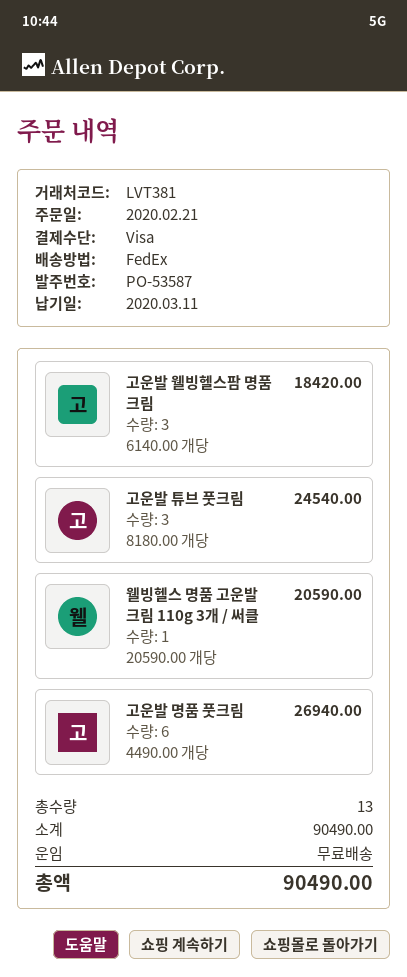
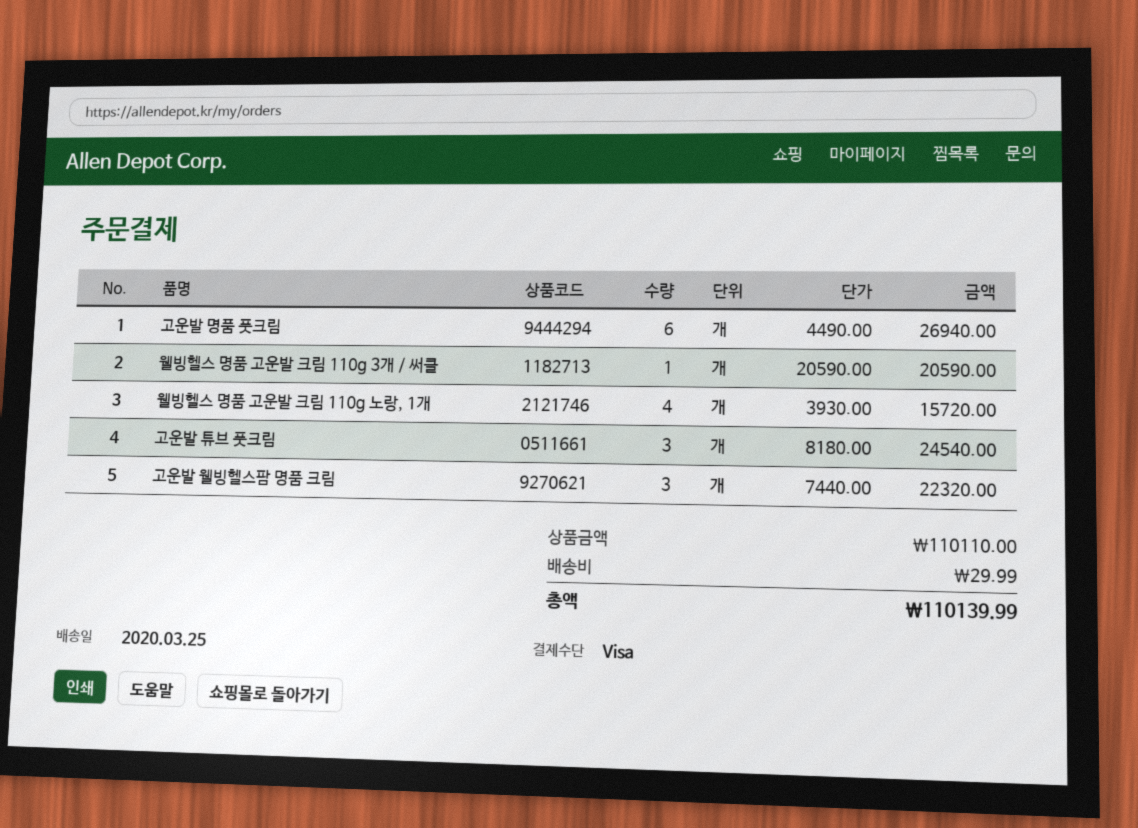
delivery date: 2020-03-11 -> 2020-03-25
고운발 웰빙헬스팜 명품 크림: 3 x 6140.00 = 18420.00 -> 3 x 7440.00 = 22320.00
웰빙헬스 명품 고운발 크림 110g 노랑, 1개: none -> 4 x 3930.00 = 15720.00
subtotal: 90490.00 -> 110110.00
shipping: 0.00 -> 29.99
total: 90490.00 -> 110139.99

